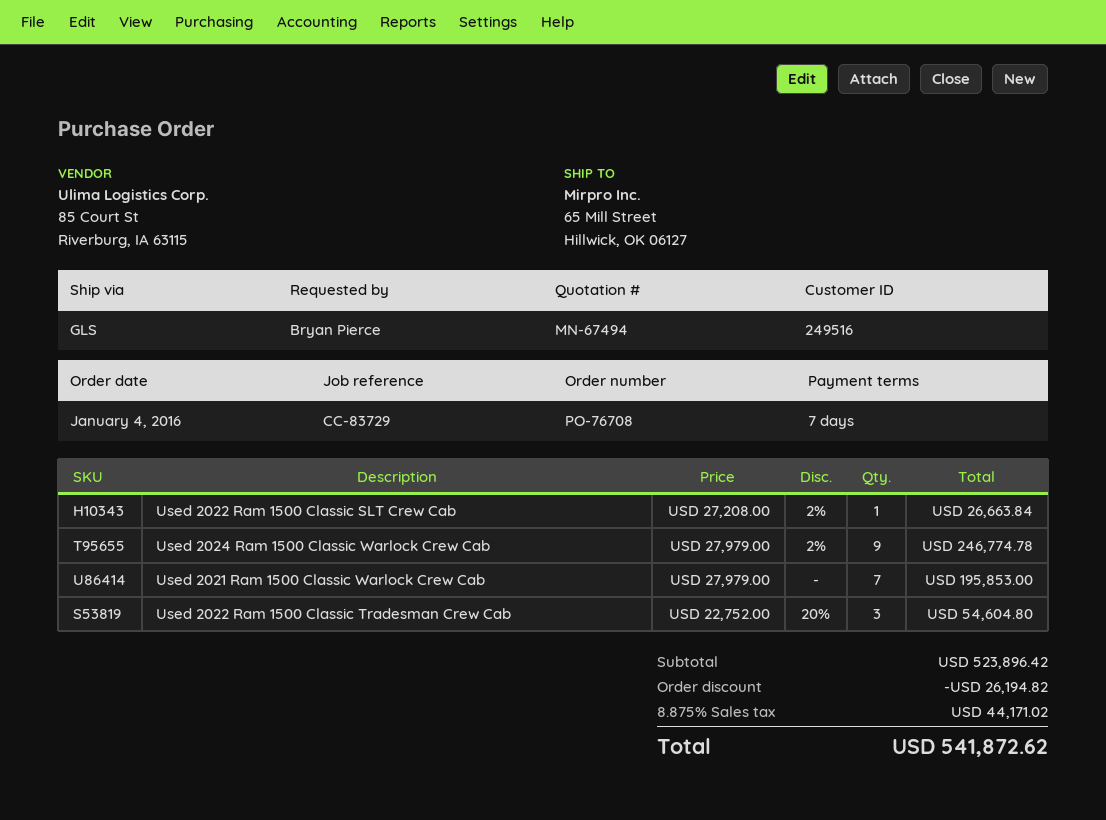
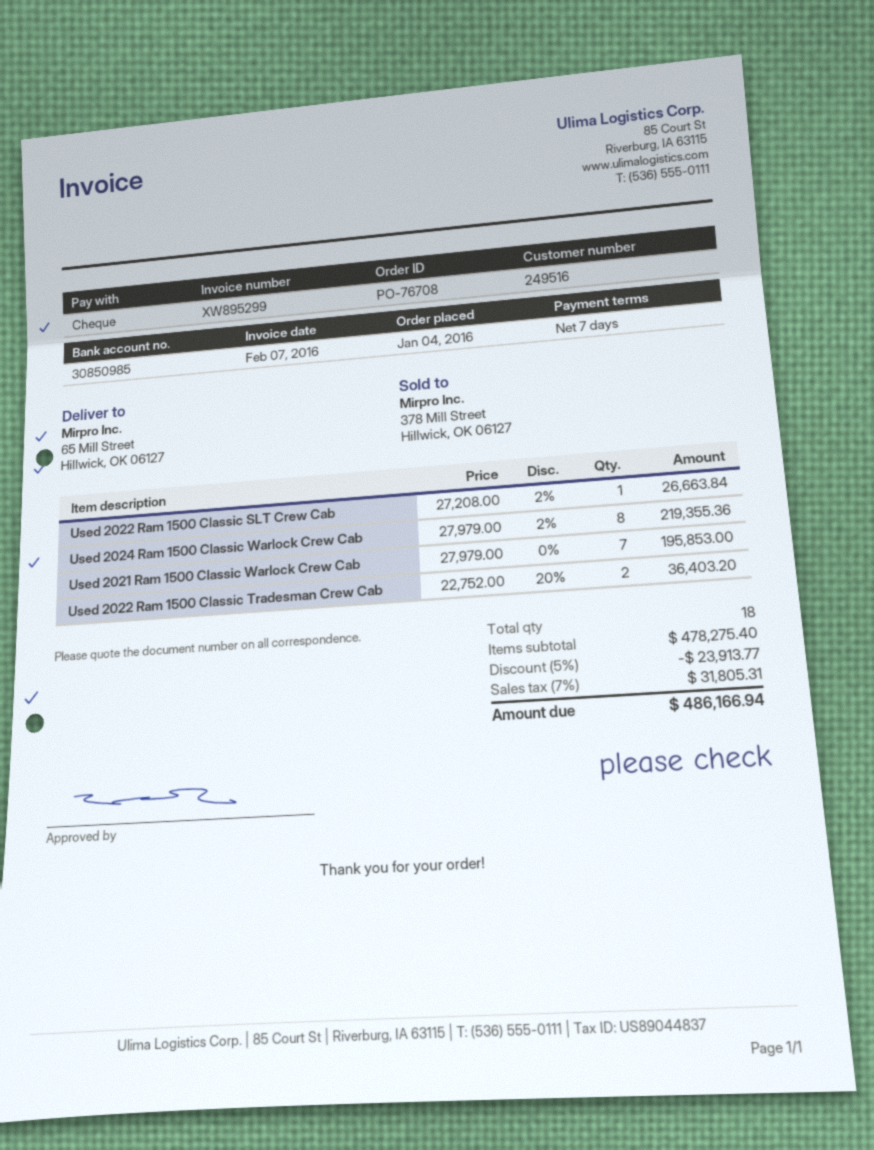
Used 2024 Ram 1500 Classic Warlock Crew Cab: 9 x 27979.00 - 2% = 246774.78 -> 8 x 27979.00 - 2% = 219355.36
Used 2022 Ram 1500 Classic Tradesman Crew Cab: 3 x 22752.00 - 20% = 54604.80 -> 2 x 22752.00 - 20% = 36403.20
subtotal: 523896.42 -> 478275.40
discount: 26194.82 -> 23913.77
tax: 8.875% = 44171.02 -> 7% = 31805.31
total: 541872.62 -> 486166.94

